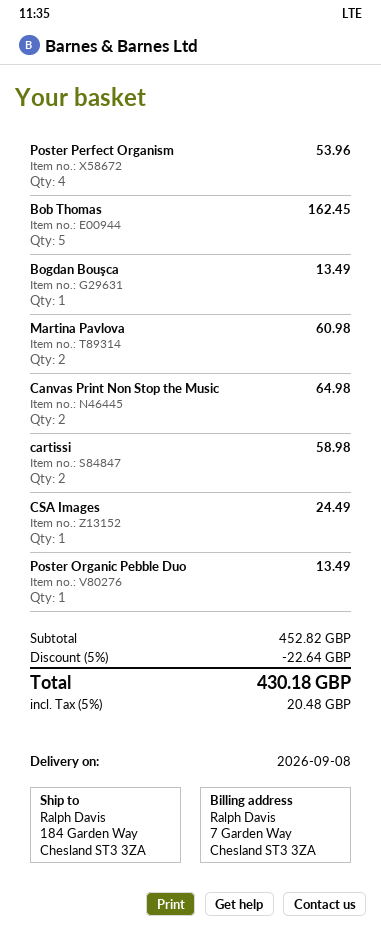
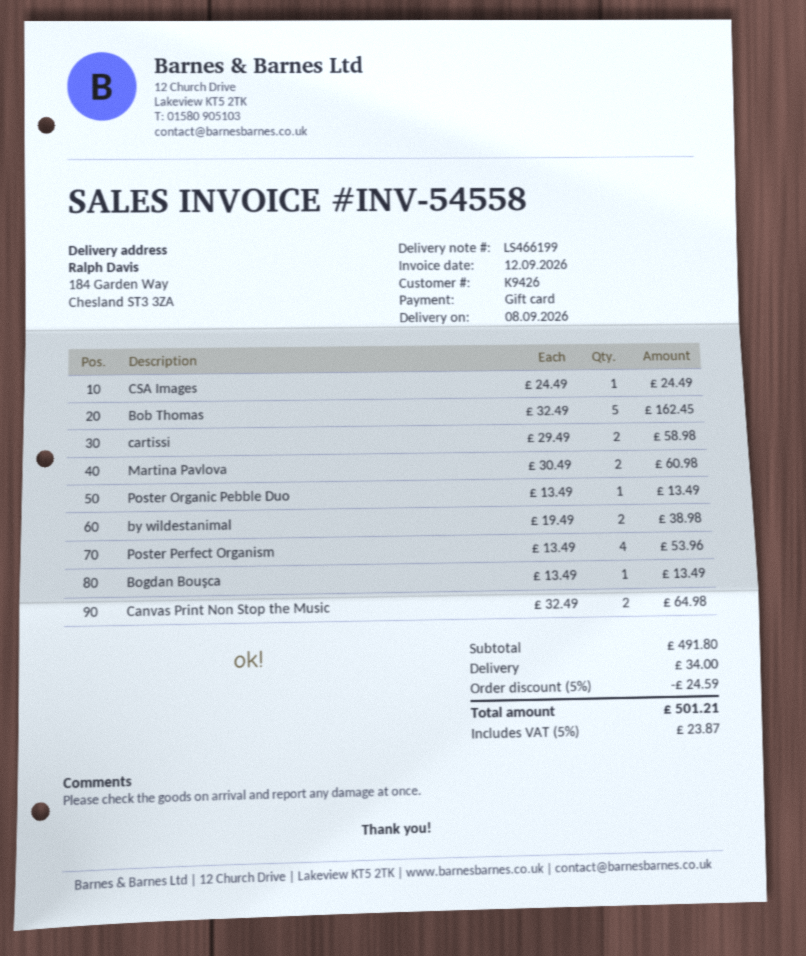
by wildestanimal: none -> 2 for 38.98
subtotal: 452.82 -> 491.80
discount: 5% = 22.64 -> 5% = 24.59
shipping: none -> 34.00
tax: 5% = 20.48 -> 5% = 23.87
total: 430.18 -> 501.21

